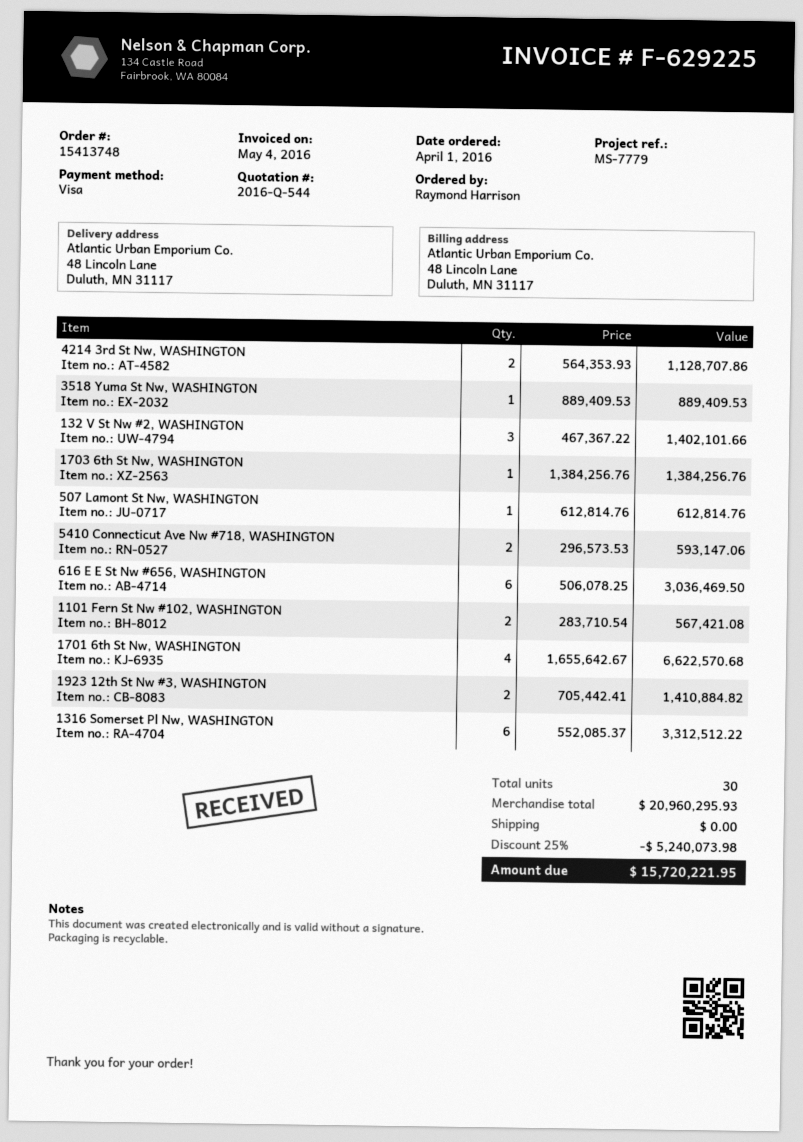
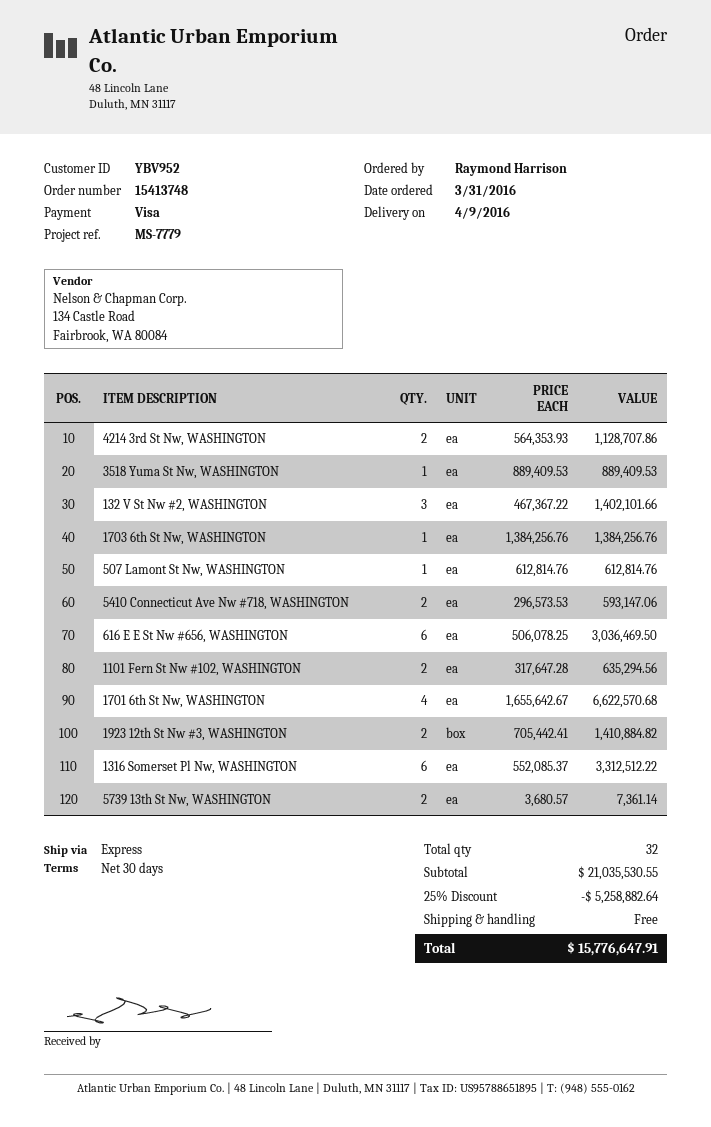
order date: 2016-04-01 -> 2016-03-31
1101 Fern St Nw #102, WASHINGTON: 2 x 283710.54 = 567421.08 -> 2 x 317647.28 = 635294.56
5739 13th St Nw, WASHINGTON: none -> 2 x 3680.57 = 7361.14
total quantity: 30 -> 32
subtotal: 20960295.93 -> 21035530.55
discount: 25% = 5240073.98 -> 25% = 5258882.64
total: 15720221.95 -> 15776647.91

